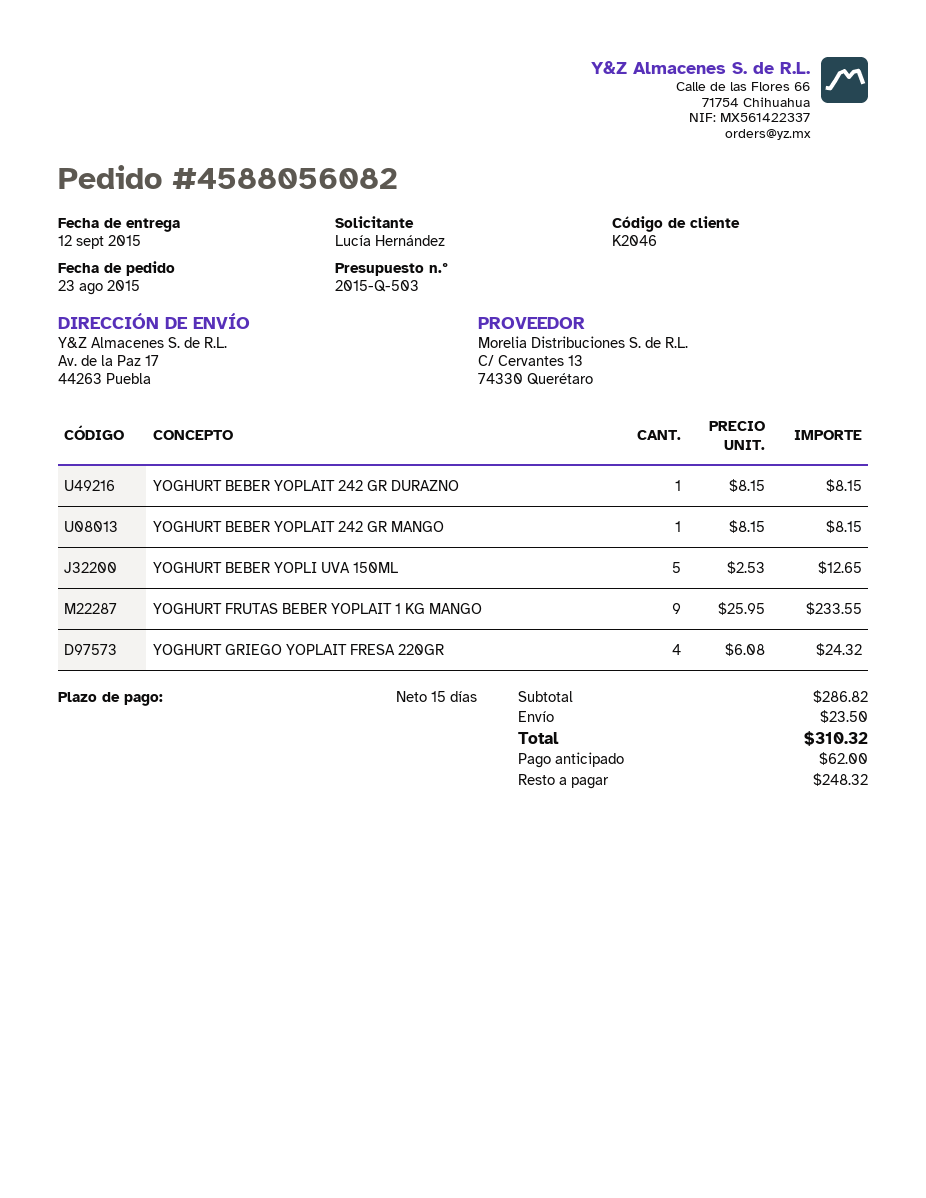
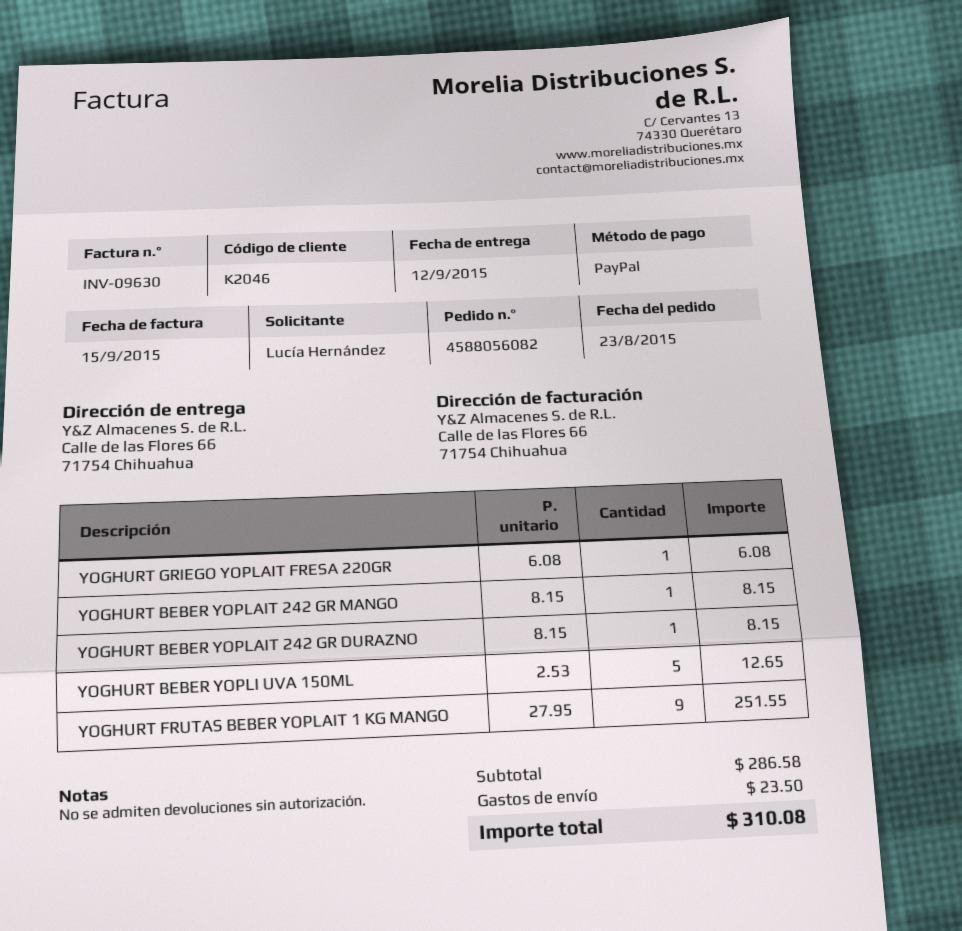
ship to: Av. de la Paz 17, 44263 Puebla -> Calle de las Flores 66, 71754 Chihuahua
YOGHURT FRUTAS BEBER YOPLAIT 1 KG MANGO: 9 x 25.95 = 233.55 -> 9 x 27.95 = 251.55
YOGHURT GRIEGO YOPLAIT FRESA 220GR: 4 x 6.08 = 24.32 -> 1 x 6.08 = 6.08
subtotal: 286.82 -> 286.58
total: 310.32 -> 310.08

